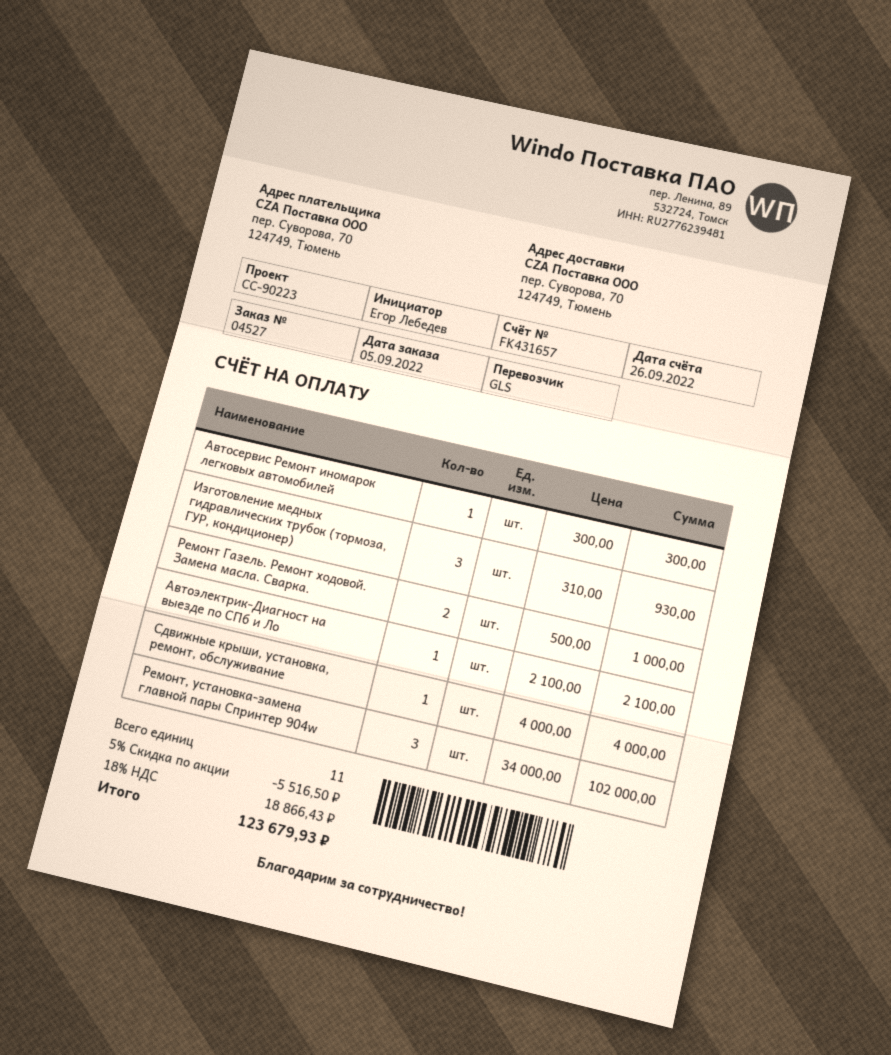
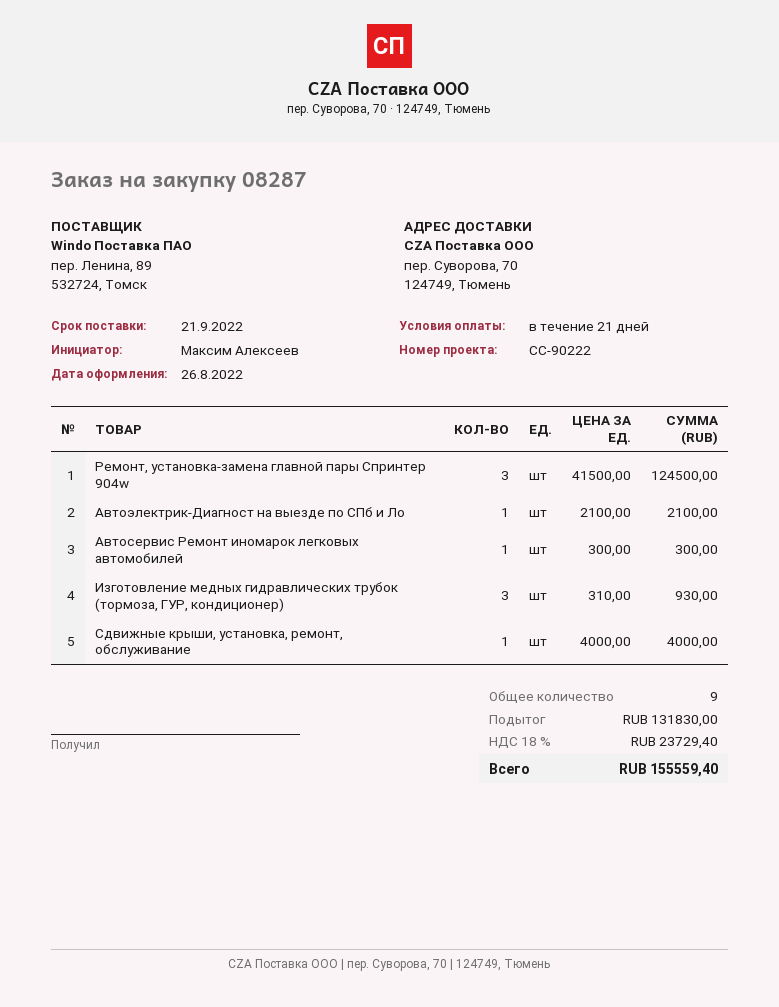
order number: 04527 -> 08287
order date: 2022-09-05 -> 2022-08-26
reference: CC-90223 -> CC-90222
ordered by: Егор Лебедев -> Максим Алексеев
Ремонт Газель. Ремонт ходовой. Замена масла. Сварка.: 2 x 500.00 = 1000.00 -> none
Ремонт, установка-замена главной пары Спринтер 904w: 3 x 34000.00 = 102000.00 -> 3 x 41500.00 = 124500.00
total quantity: 11 -> 9
discount: 5% = 5516.50 -> none
tax: 18% = 18866.43 -> 18% = 23729.40
total: 123679.93 -> 155559.40

